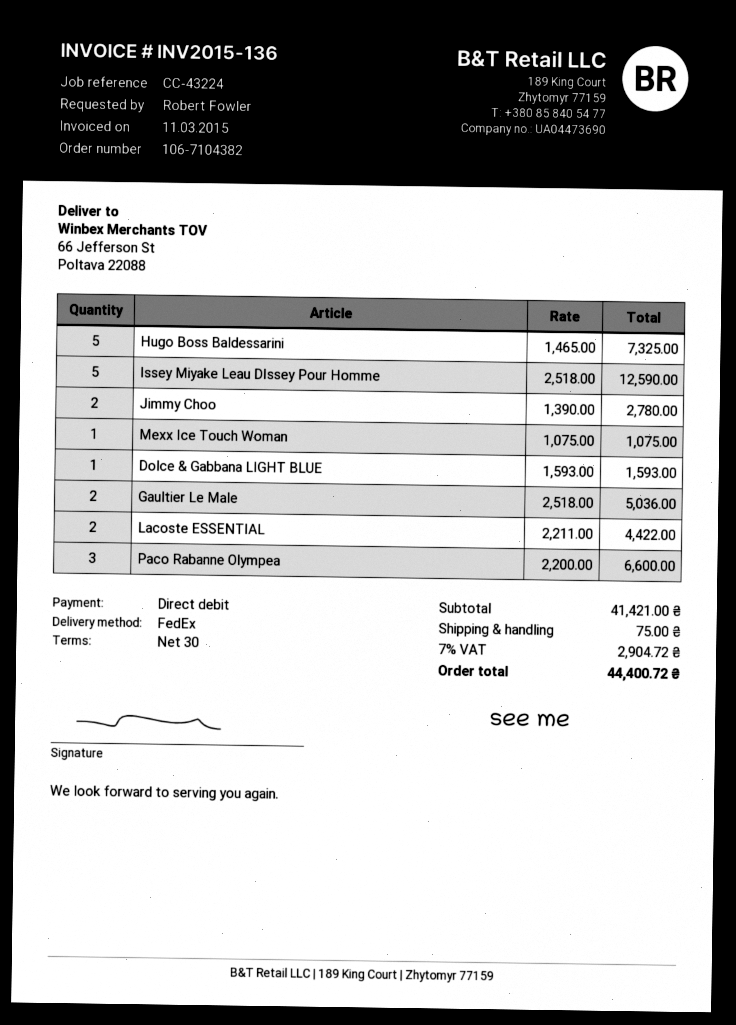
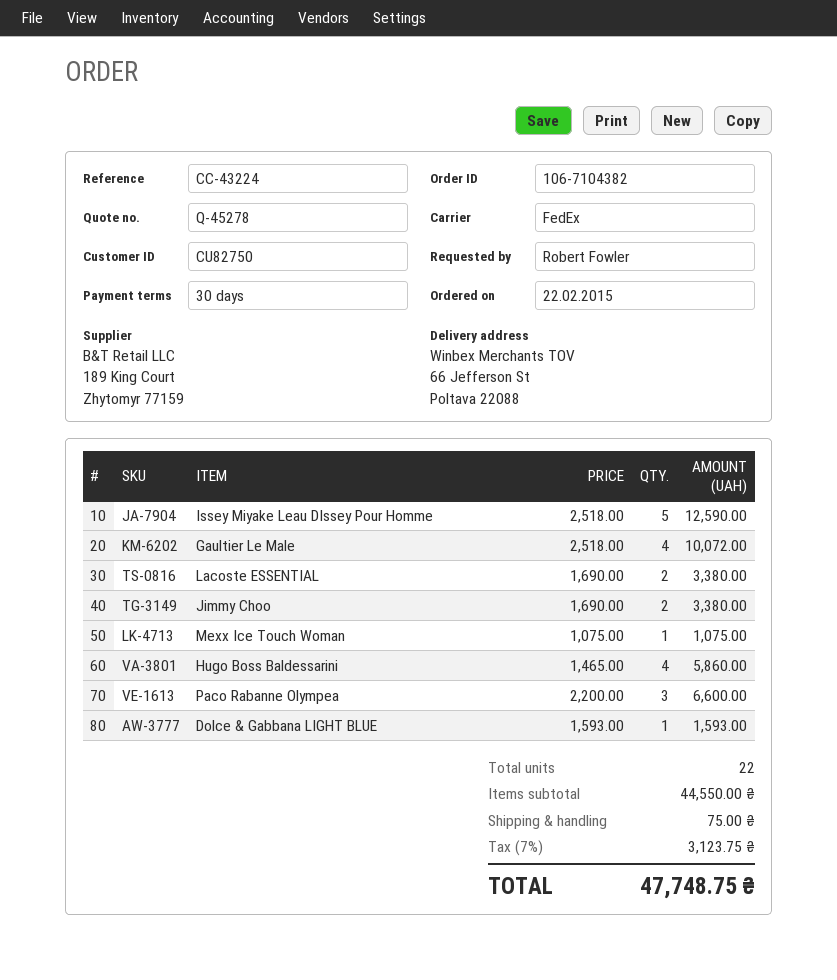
Hugo Boss Baldessarini: 5 x 1465.00 = 7325.00 -> 4 x 1465.00 = 5860.00
Jimmy Choo: 2 x 1390.00 = 2780.00 -> 2 x 1690.00 = 3380.00
Gaultier Le Male: 2 x 2518.00 = 5036.00 -> 4 x 2518.00 = 10072.00
Lacoste ESSENTIAL: 2 x 2211.00 = 4422.00 -> 2 x 1690.00 = 3380.00
subtotal: 41421.00 -> 44550.00
tax: 7% = 2904.72 -> 7% = 3123.75
total: 44400.72 -> 47748.75

